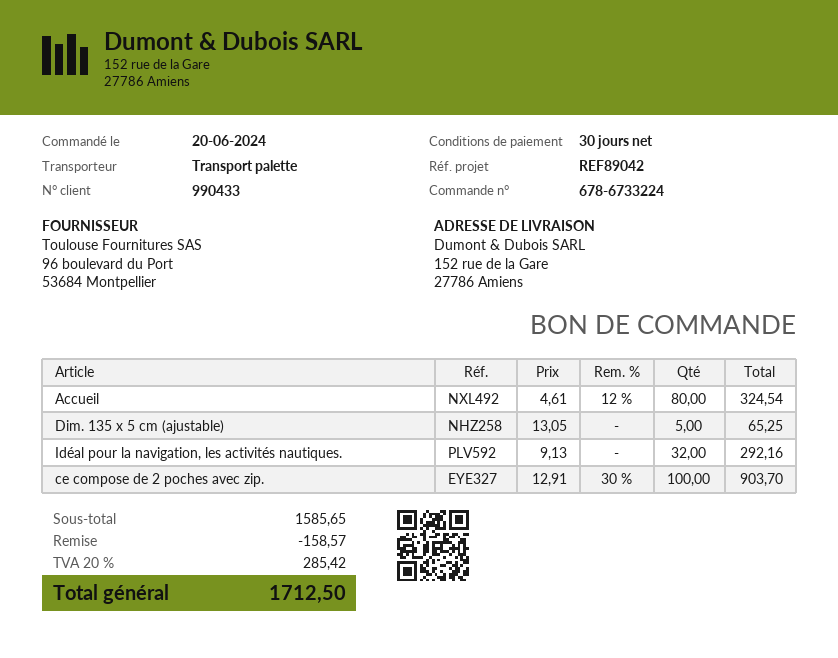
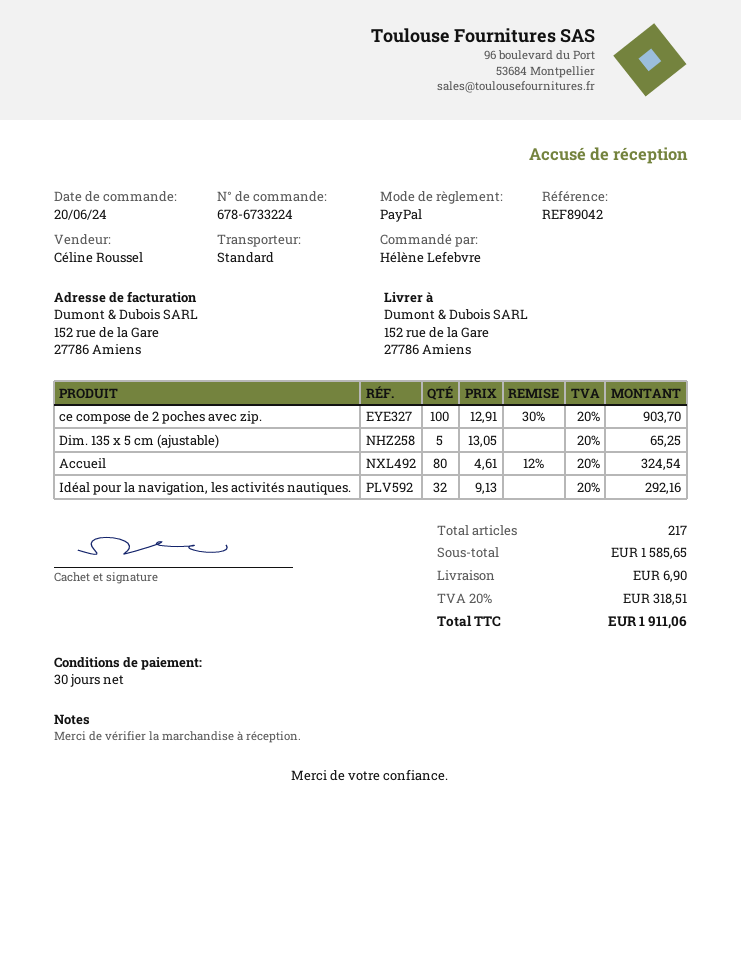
shipping method: pallet freight -> standard
discount: 158.57 -> none
shipping: none -> 6.90
tax: 20% = 285.42 -> 20% = 318.51
total: 1712.50 -> 1911.06

